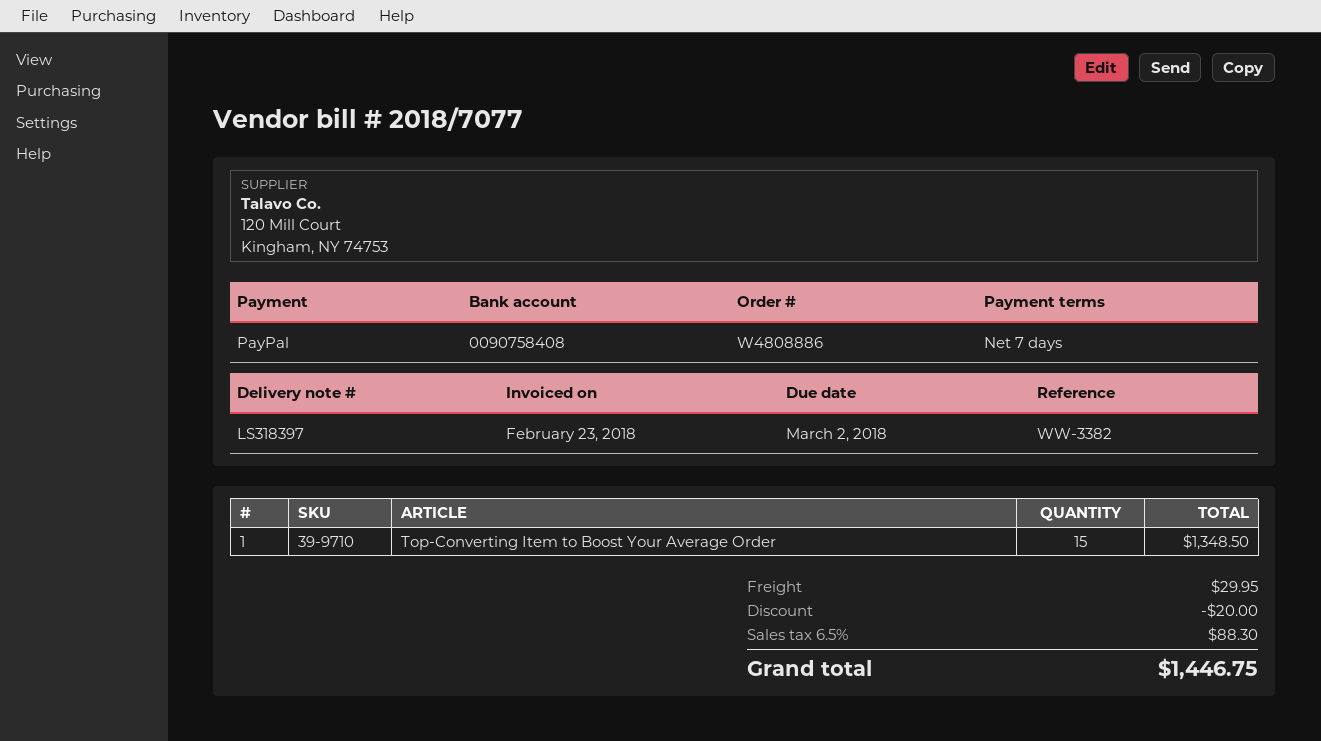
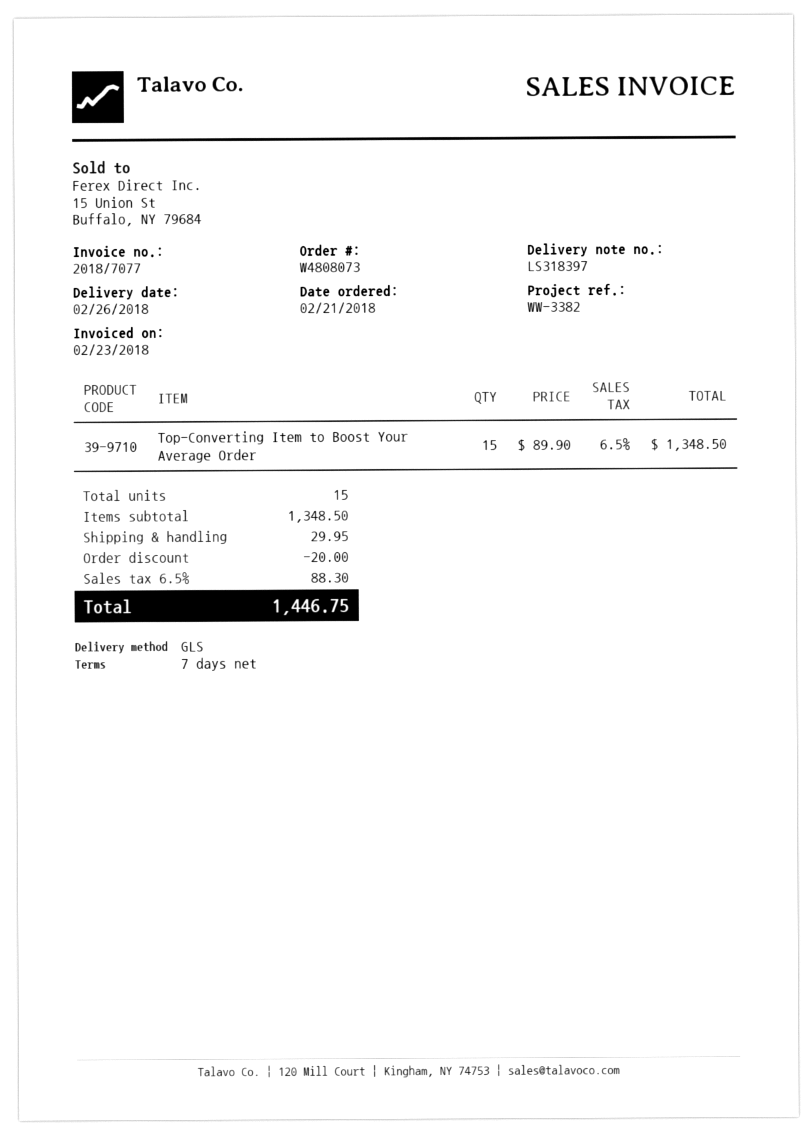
order number: W4808886 -> W4808073

